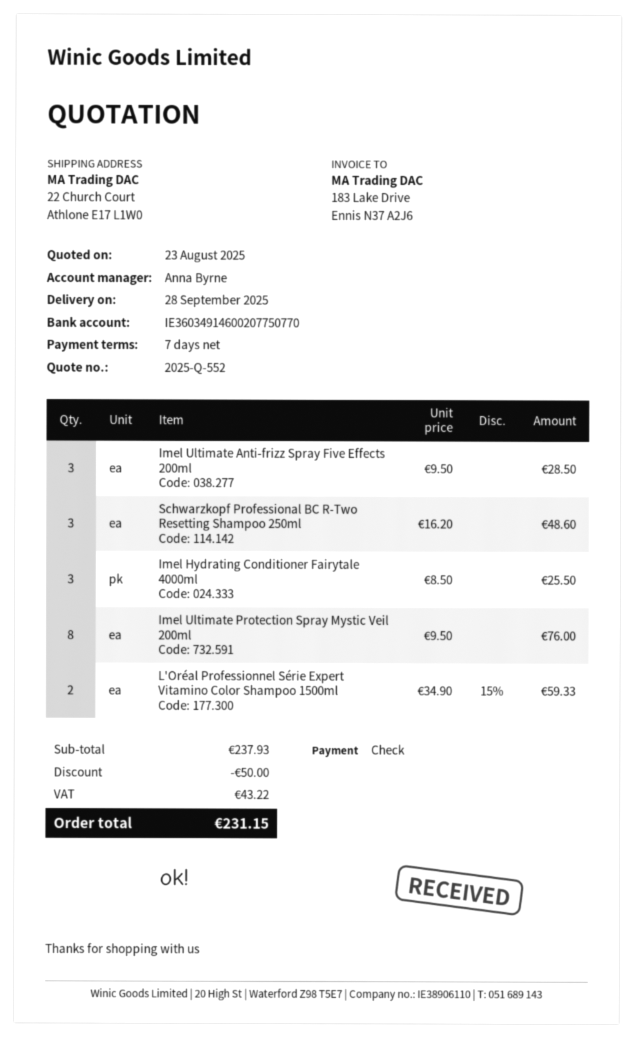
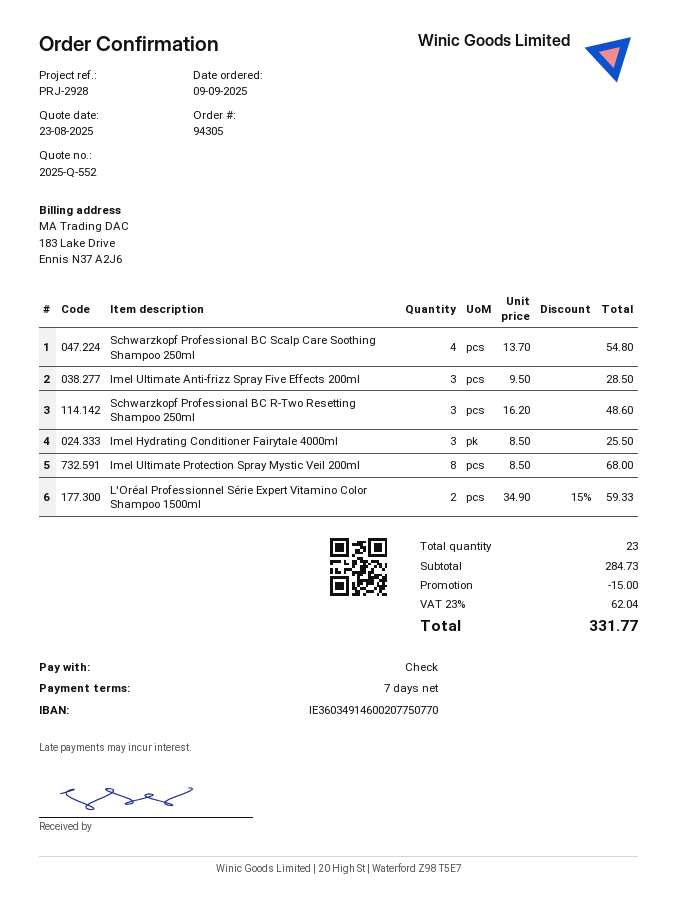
Imel Ultimate Protection Spray Mystic Veil 200ml: 8 x 9.50 = 76.00 -> 8 x 8.50 = 68.00
Schwarzkopf Professional BC Scalp Care Soothing Shampoo 250ml: none -> 4 x 13.70 = 54.80
subtotal: 237.93 -> 284.73
discount: 50.00 -> 15.00
tax: 43.22 -> 62.04
total: 231.15 -> 331.77

